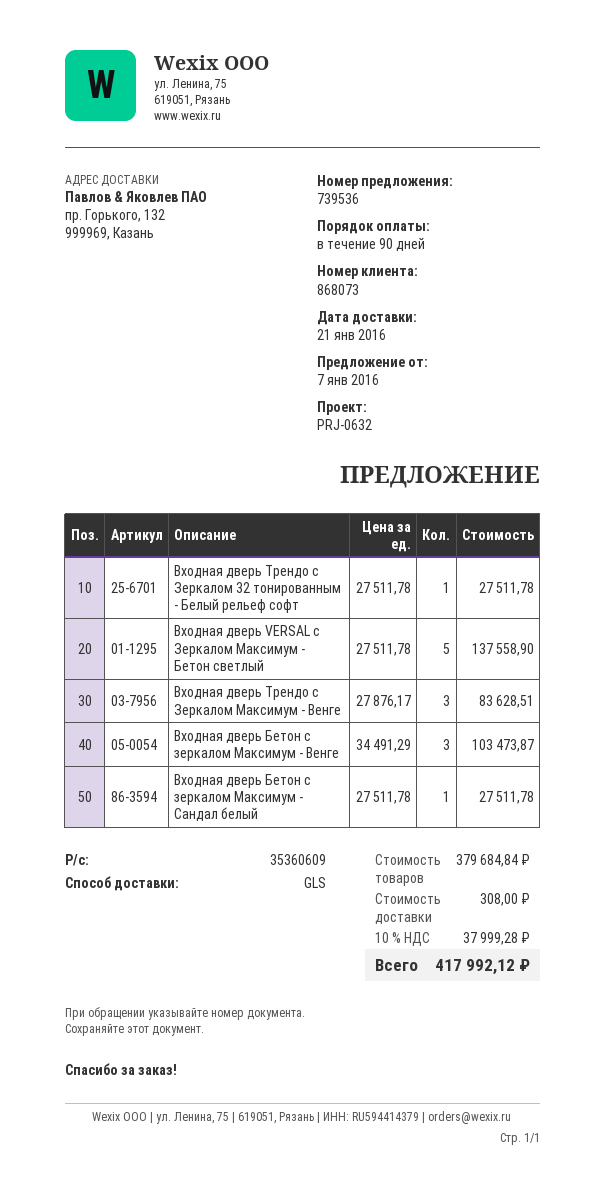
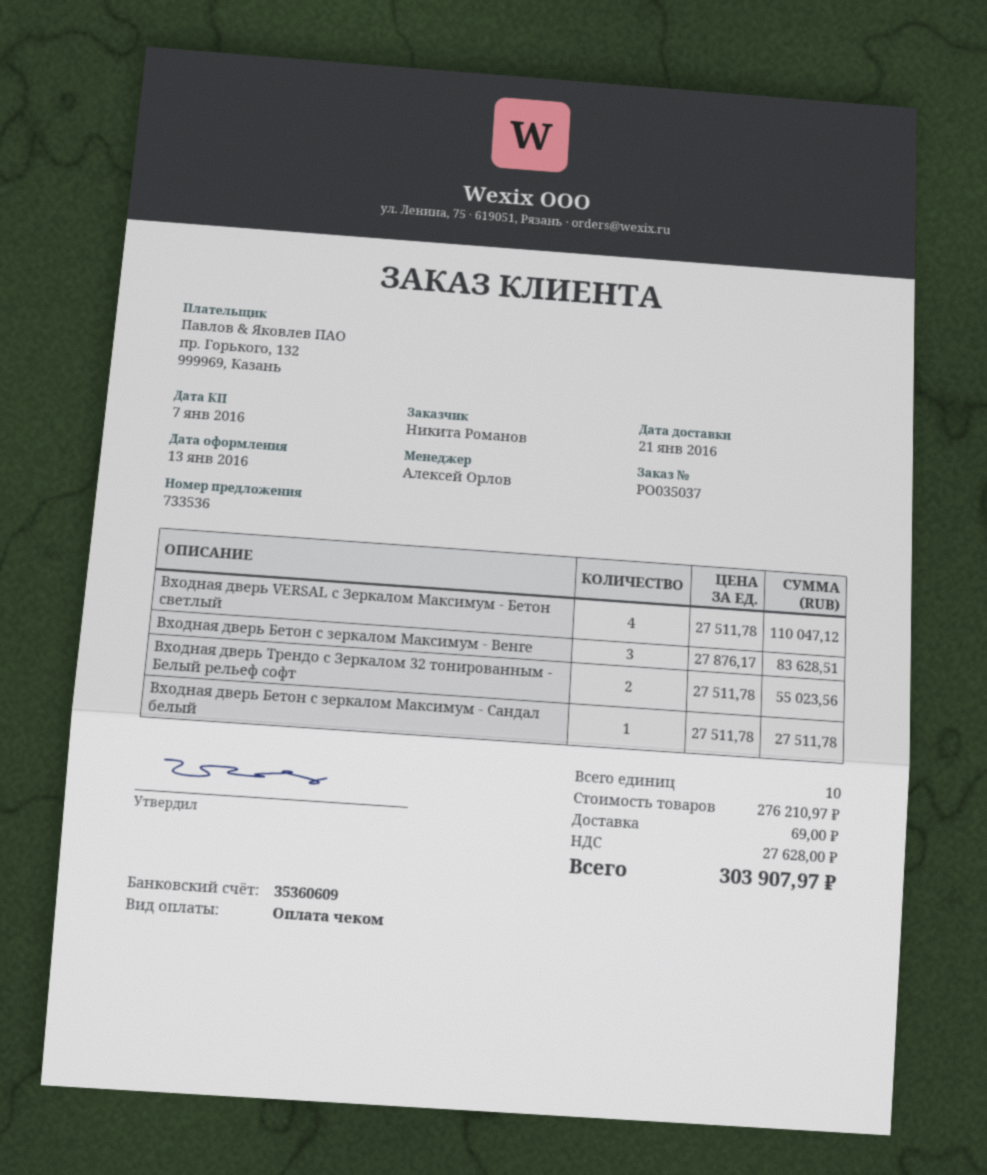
quote number: 739536 -> 733536
Входная дверь Трендо с Зеркалом 32 тонированным - Белый рельеф софт: 1 x 27511.78 = 27511.78 -> 2 x 27511.78 = 55023.56
Входная дверь VERSAL с Зеркалом Максимум - Бетон светлый: 5 x 27511.78 = 137558.90 -> 4 x 27511.78 = 110047.12
Входная дверь Трендо с Зеркалом Максимум - Венге: 3 x 27876.17 = 83628.51 -> none
Входная дверь Бетон с зеркалом Максимум - Венге: 3 x 34491.29 = 103473.87 -> 3 x 27876.17 = 83628.51
subtotal: 379684.84 -> 276210.97
shipping: 308.00 -> 69.00
tax: 37999.28 -> 27628.00
total: 417992.12 -> 303907.97

